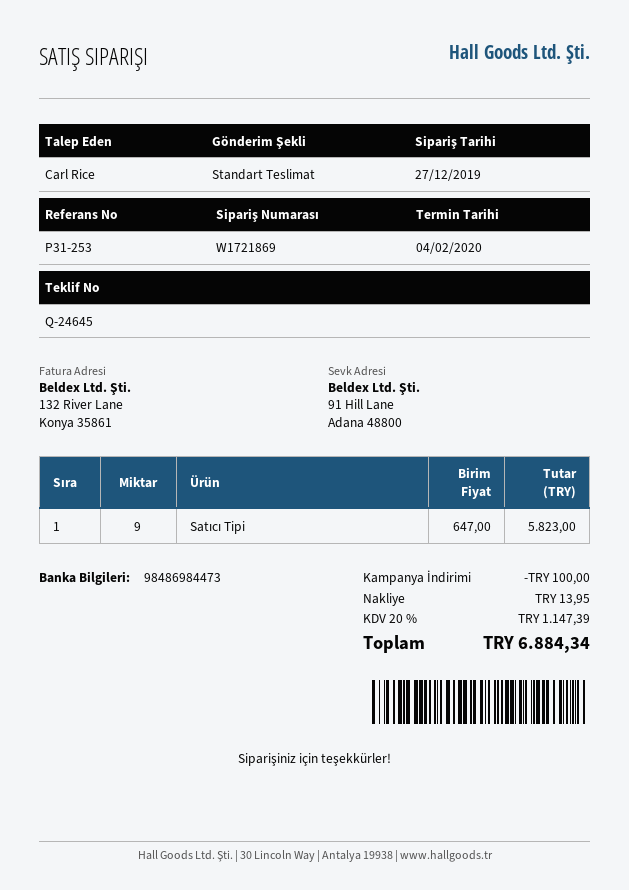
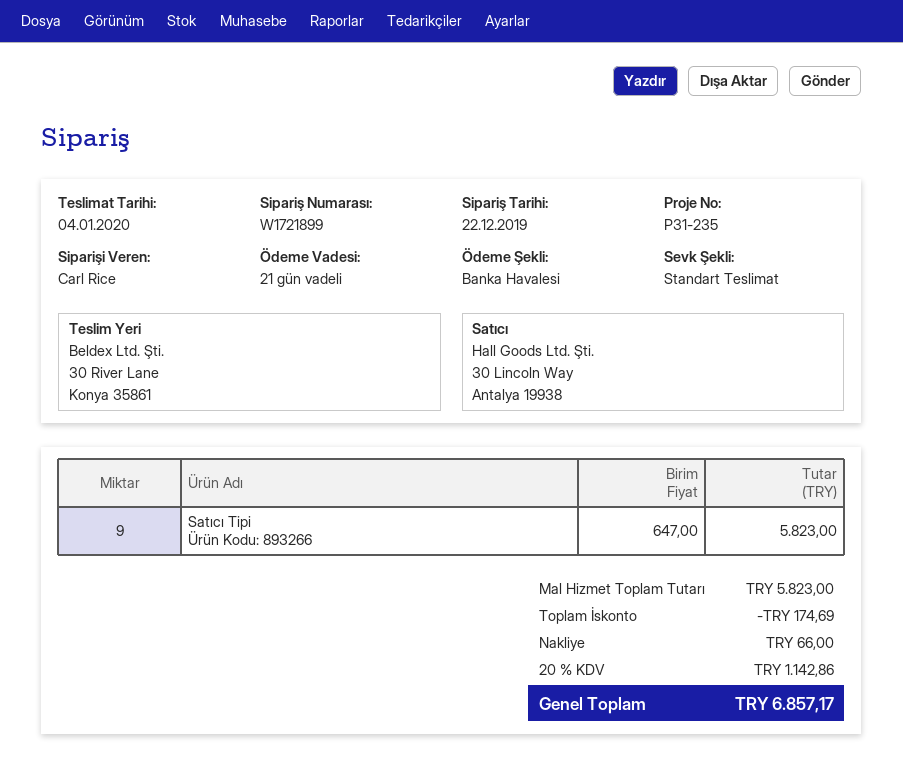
order number: W1721869 -> W1721899
order date: 2019-12-27 -> 2019-12-22
delivery date: 2020-02-04 -> 2020-01-04
reference: P31-253 -> P31-235
ship to: 91 Hill Lane, Adana 48800 -> 30 River Lane, Konya 35861
discount: 100.00 -> 174.69
shipping: 13.95 -> 66.00
tax: 20% = 1147.39 -> 20% = 1142.86
total: 6884.34 -> 6857.17

